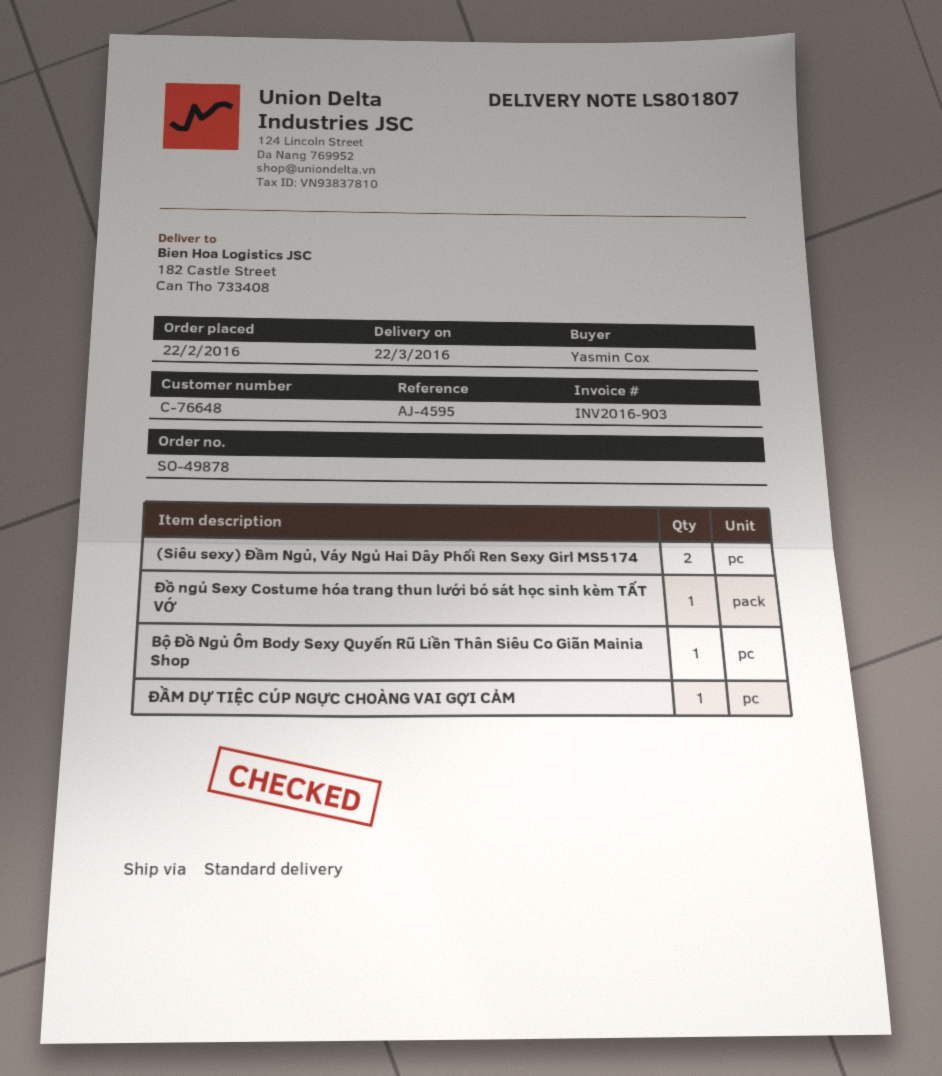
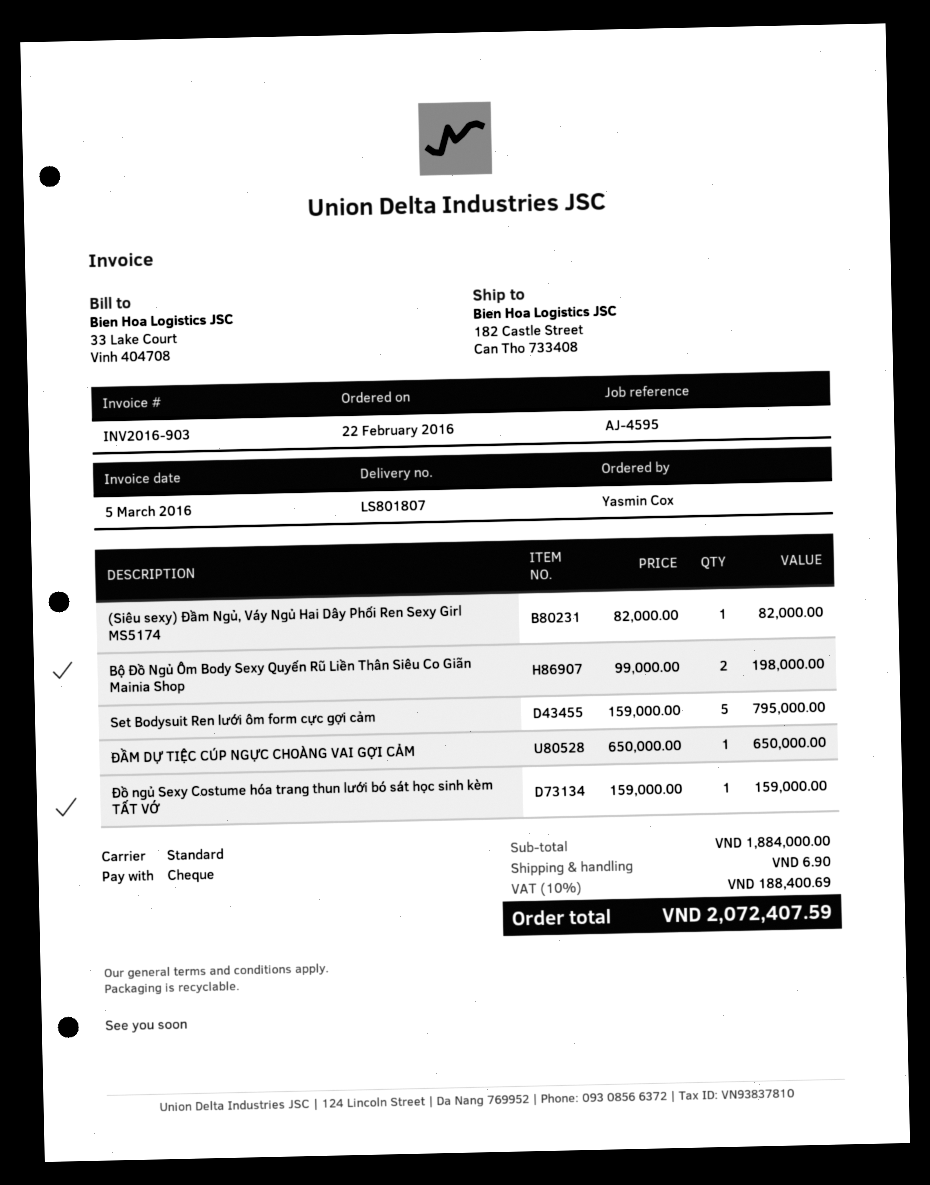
(Siêu sexy) Đầm Ngủ, Váy Ngủ Hai Dây Phối Ren Sexy Girl MS5174: 2 -> 1
Bộ Đồ Ngủ Ôm Body Sexy Quyến Rũ Liền Thân Siêu Co Giãn Mainia Shop: 1 -> 2
Set Bodysuit Ren lưới ôm form cực gợi cảm: none -> 5

